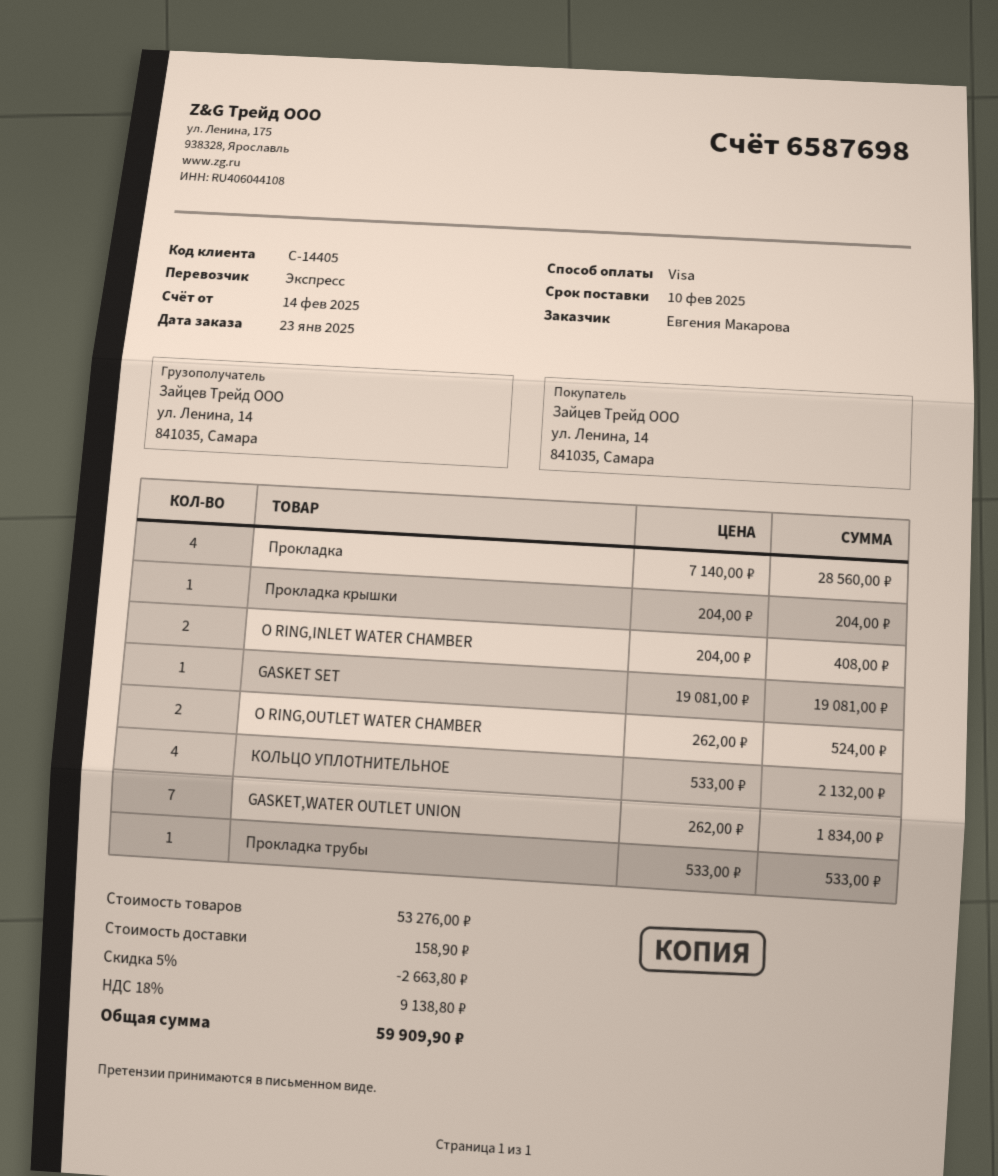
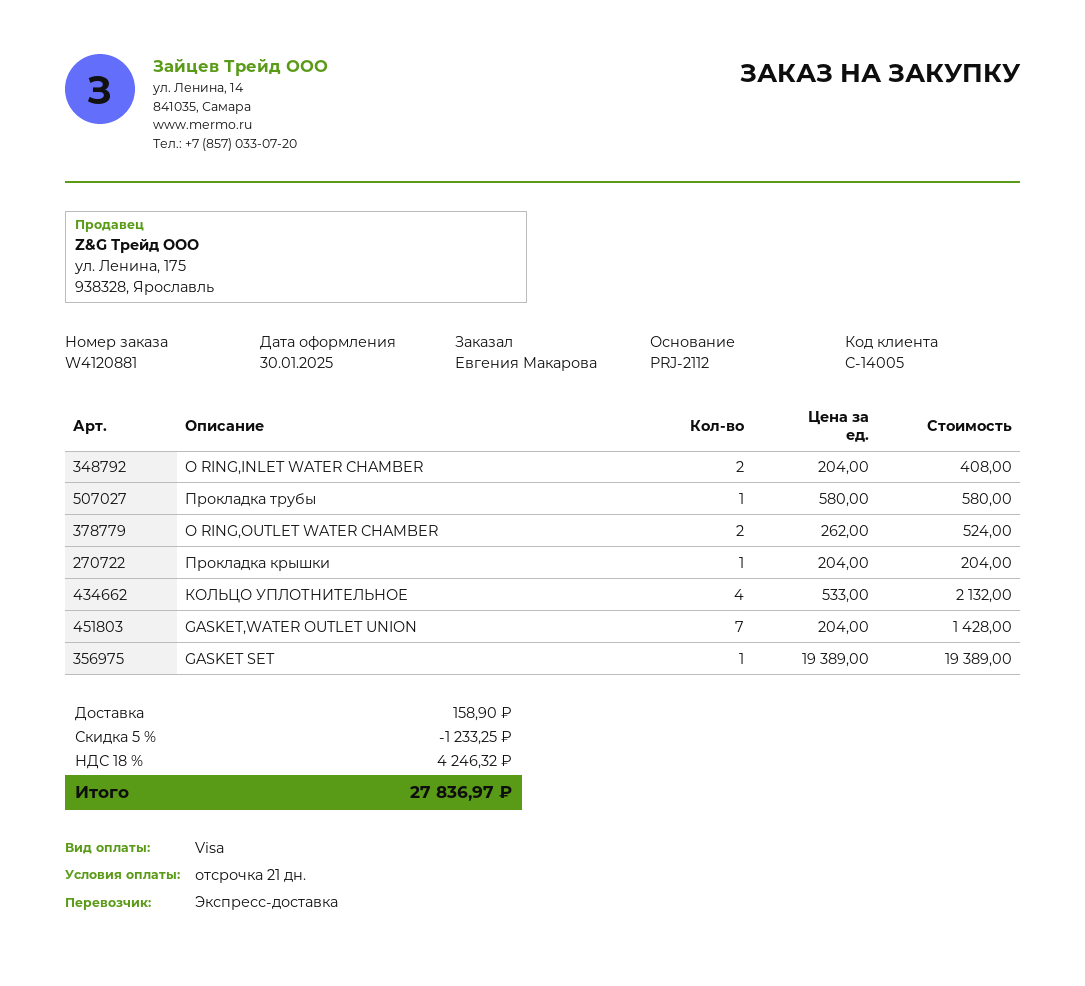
order date: 2025-01-23 -> 2025-01-30
customer number: C-14405 -> C-14005
Прокладка: 4 x 7140.00 = 28560.00 -> none
GASKET SET: 1 x 19081.00 = 19081.00 -> 1 x 19389.00 = 19389.00
GASKET,WATER OUTLET UNION: 7 x 262.00 = 1834.00 -> 7 x 204.00 = 1428.00
Прокладка трубы: 1 x 533.00 = 533.00 -> 1 x 580.00 = 580.00
discount: 5% = 2663.80 -> 5% = 1233.25
tax: 18% = 9138.80 -> 18% = 4246.32
total: 59909.90 -> 27836.97

